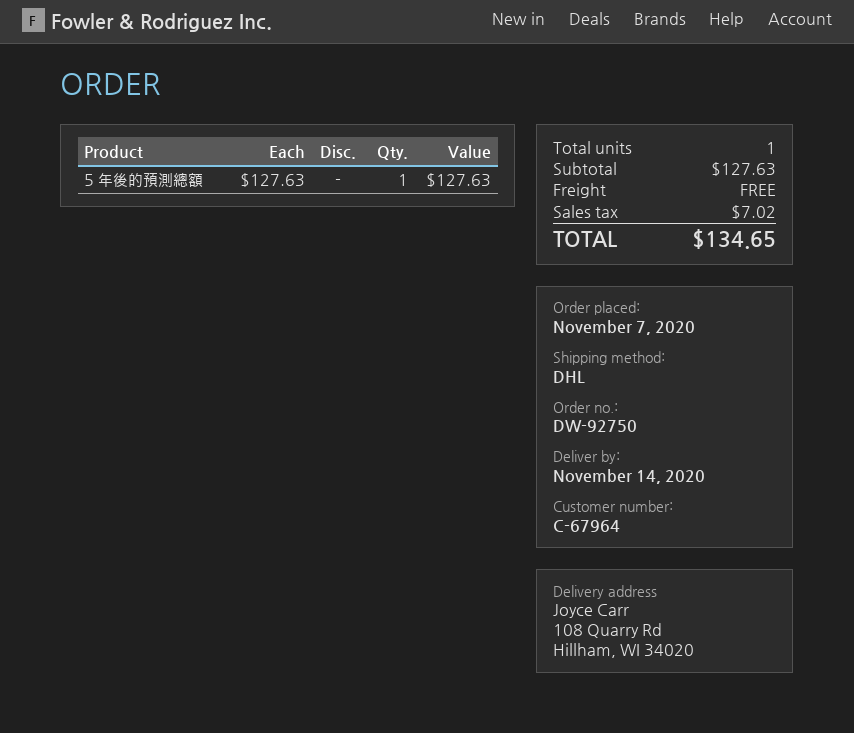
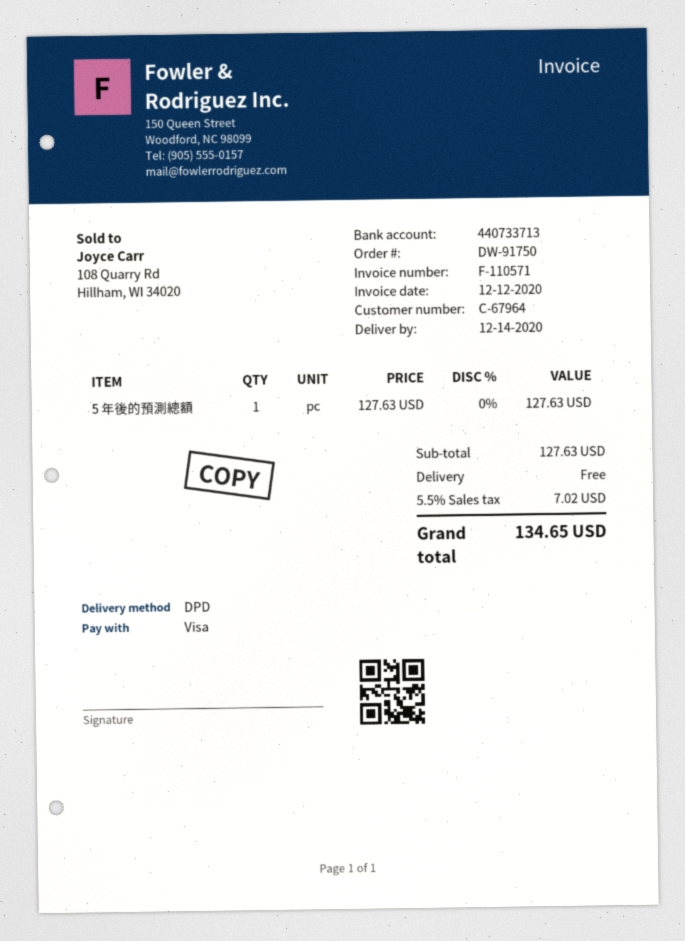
order number: DW-92750 -> DW-91750
delivery date: 2020-11-14 -> 2020-12-14
shipping method: DHL -> DPD

